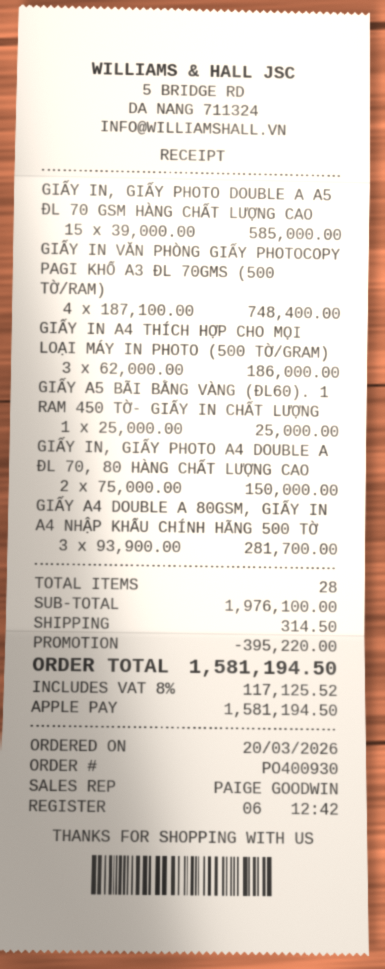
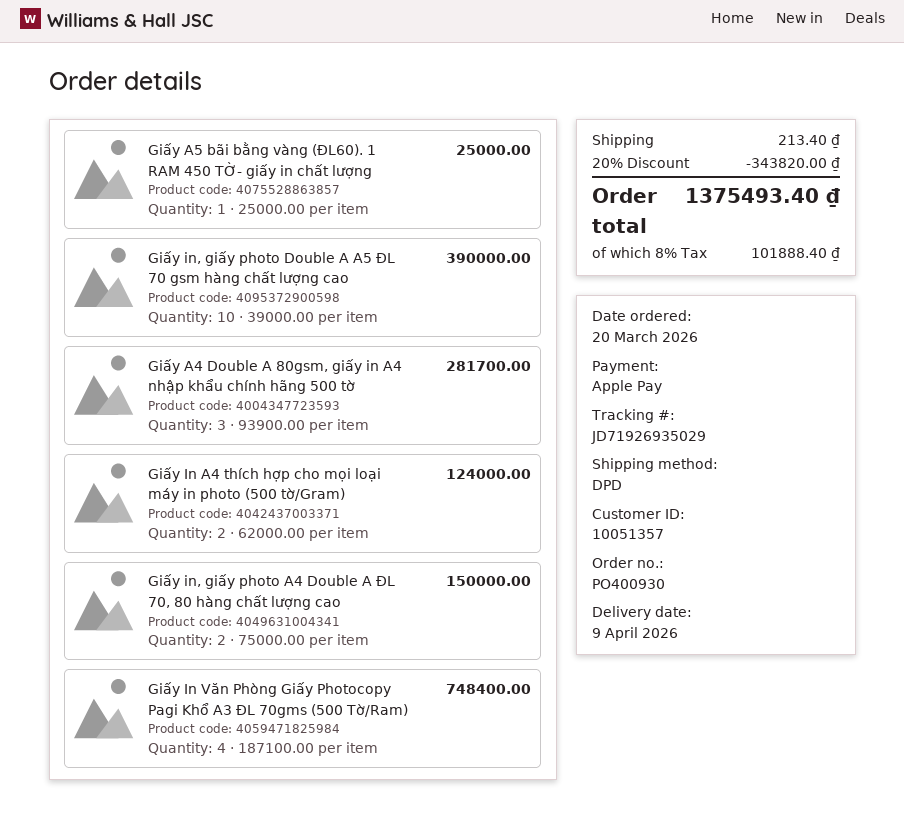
GIẤY IN, GIẤY PHOTO DOUBLE A A5 ĐL 70 GSM HÀNG CHẤT LƯỢNG CAO: 15 x 39000.00 = 585000.00 -> 10 x 39000.00 = 390000.00
GIẤY IN A4 THÍCH HỢP CHO MỌI LOẠI MÁY IN PHOTO (500 TỜ/GRAM): 3 x 62000.00 = 186000.00 -> 2 x 62000.00 = 124000.00
discount: 395220.00 -> 343820.00
shipping: 314.50 -> 213.40
tax: 8% = 117125.52 -> 8% = 101888.40
total: 1581194.50 -> 1375493.40

